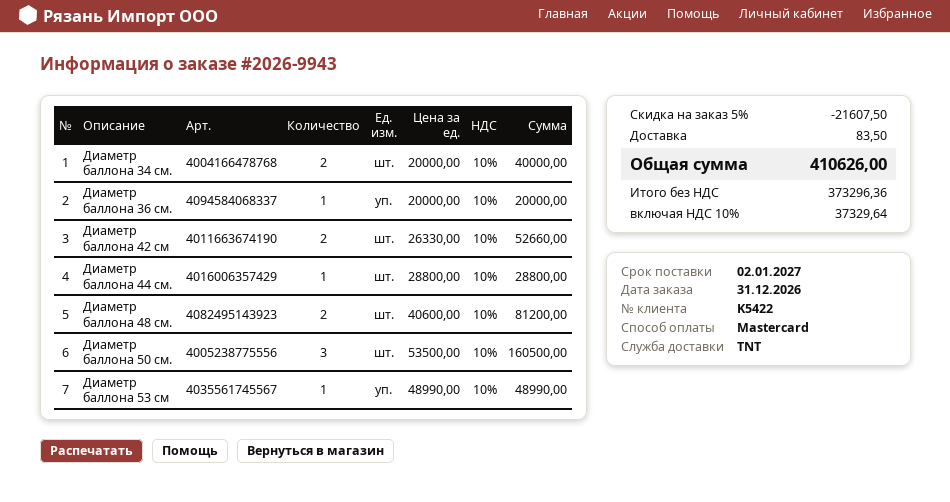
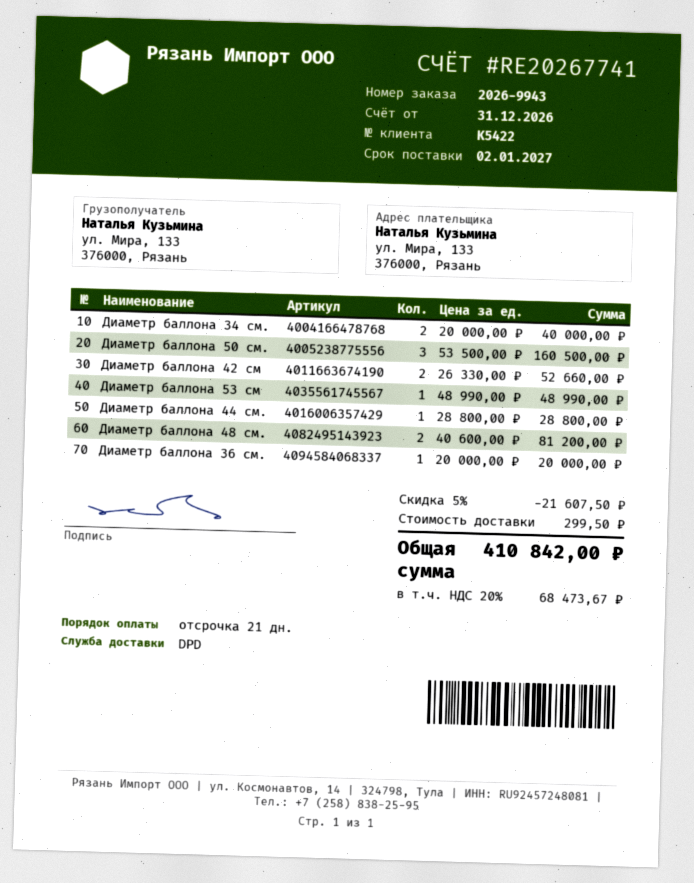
shipping method: TNT -> DPD
shipping: 83.50 -> 299.50
tax: 10% = 37329.64 -> 20% = 68473.67
total: 410626.00 -> 410842.00

